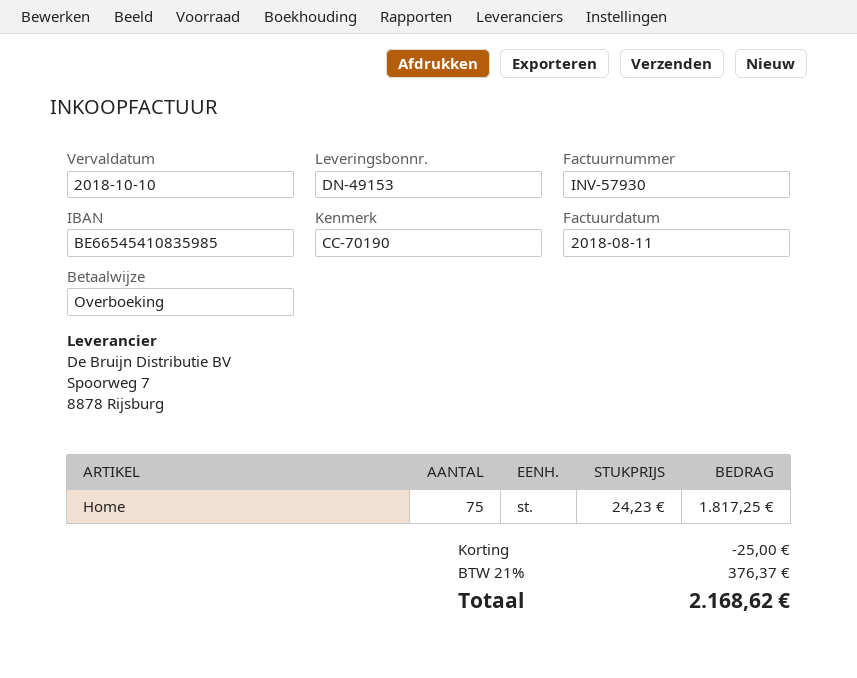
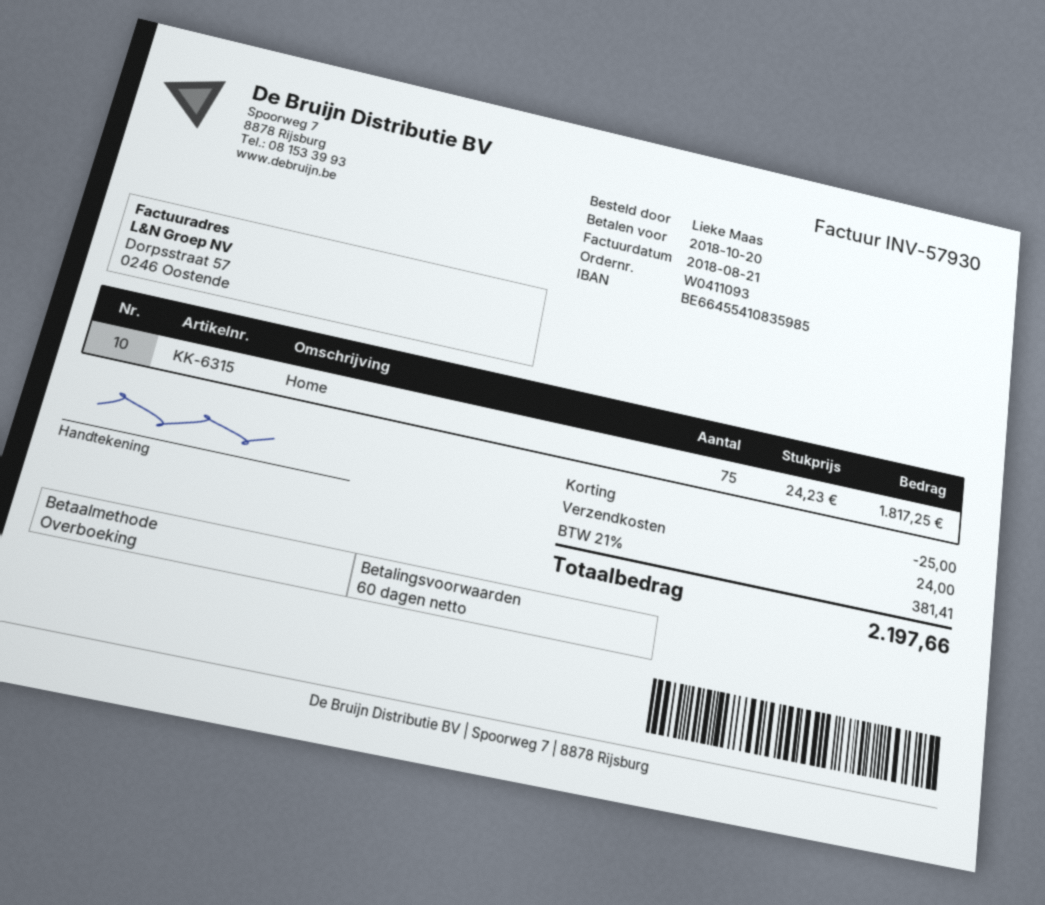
invoice date: 2018-08-11 -> 2018-08-21
due date: 2018-10-10 -> 2018-10-20
bank account: BE66545410835985 -> BE66455410835985
shipping: none -> 24.00
tax: 21% = 376.37 -> 21% = 381.41
total: 2168.62 -> 2197.66

